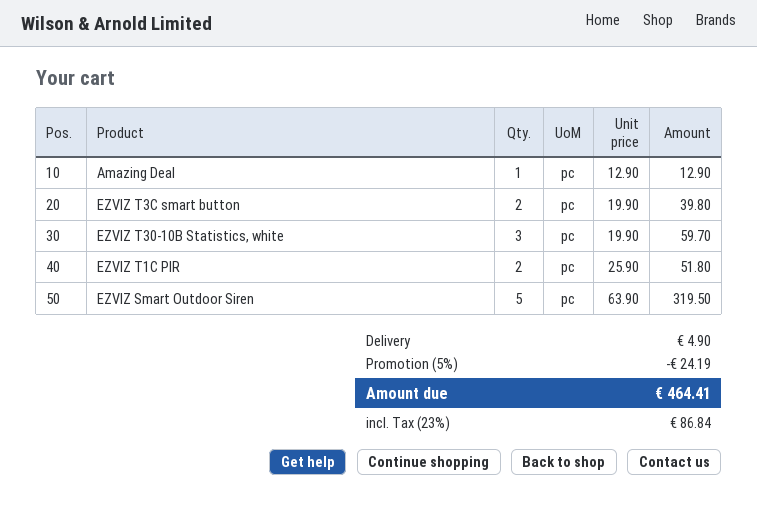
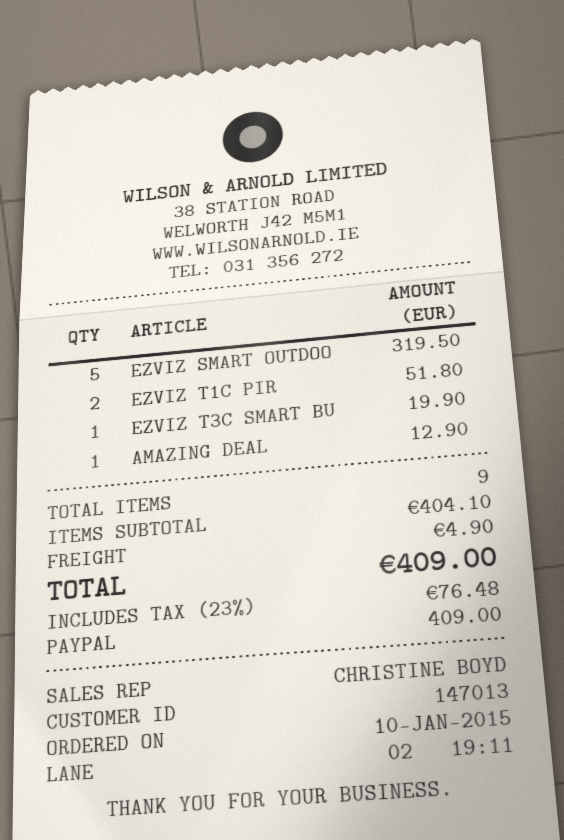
EZVIZ T3C smart button: 2 for 39.80 -> 1 for 19.90
EZVIZ T30-10B Statistics, white: 3 for 59.70 -> none
discount: 5% = 24.19 -> none
tax: 23% = 86.84 -> 23% = 76.48
total: 464.41 -> 409.00

